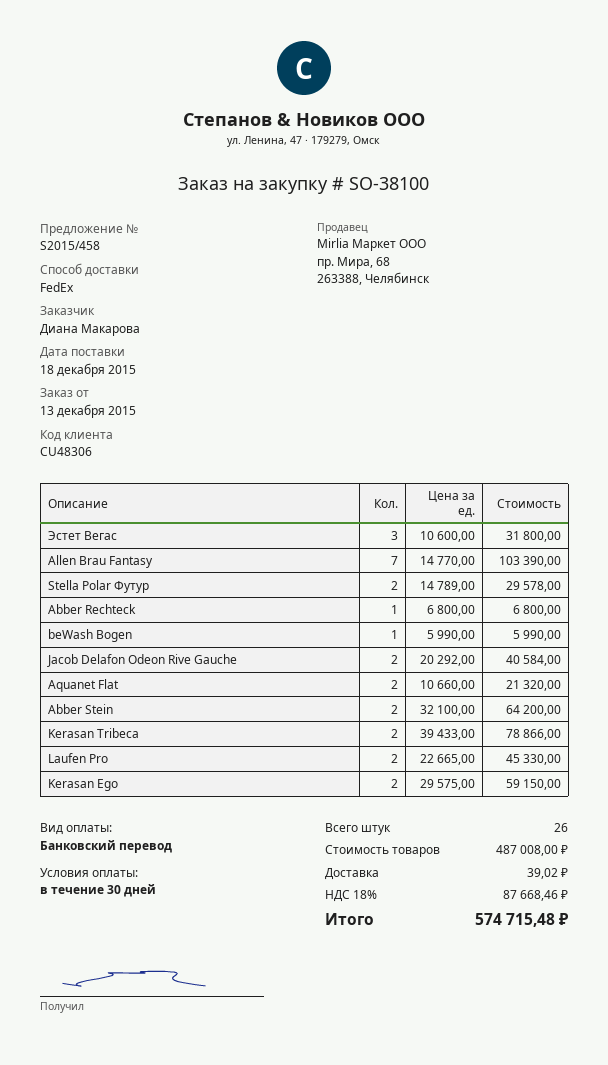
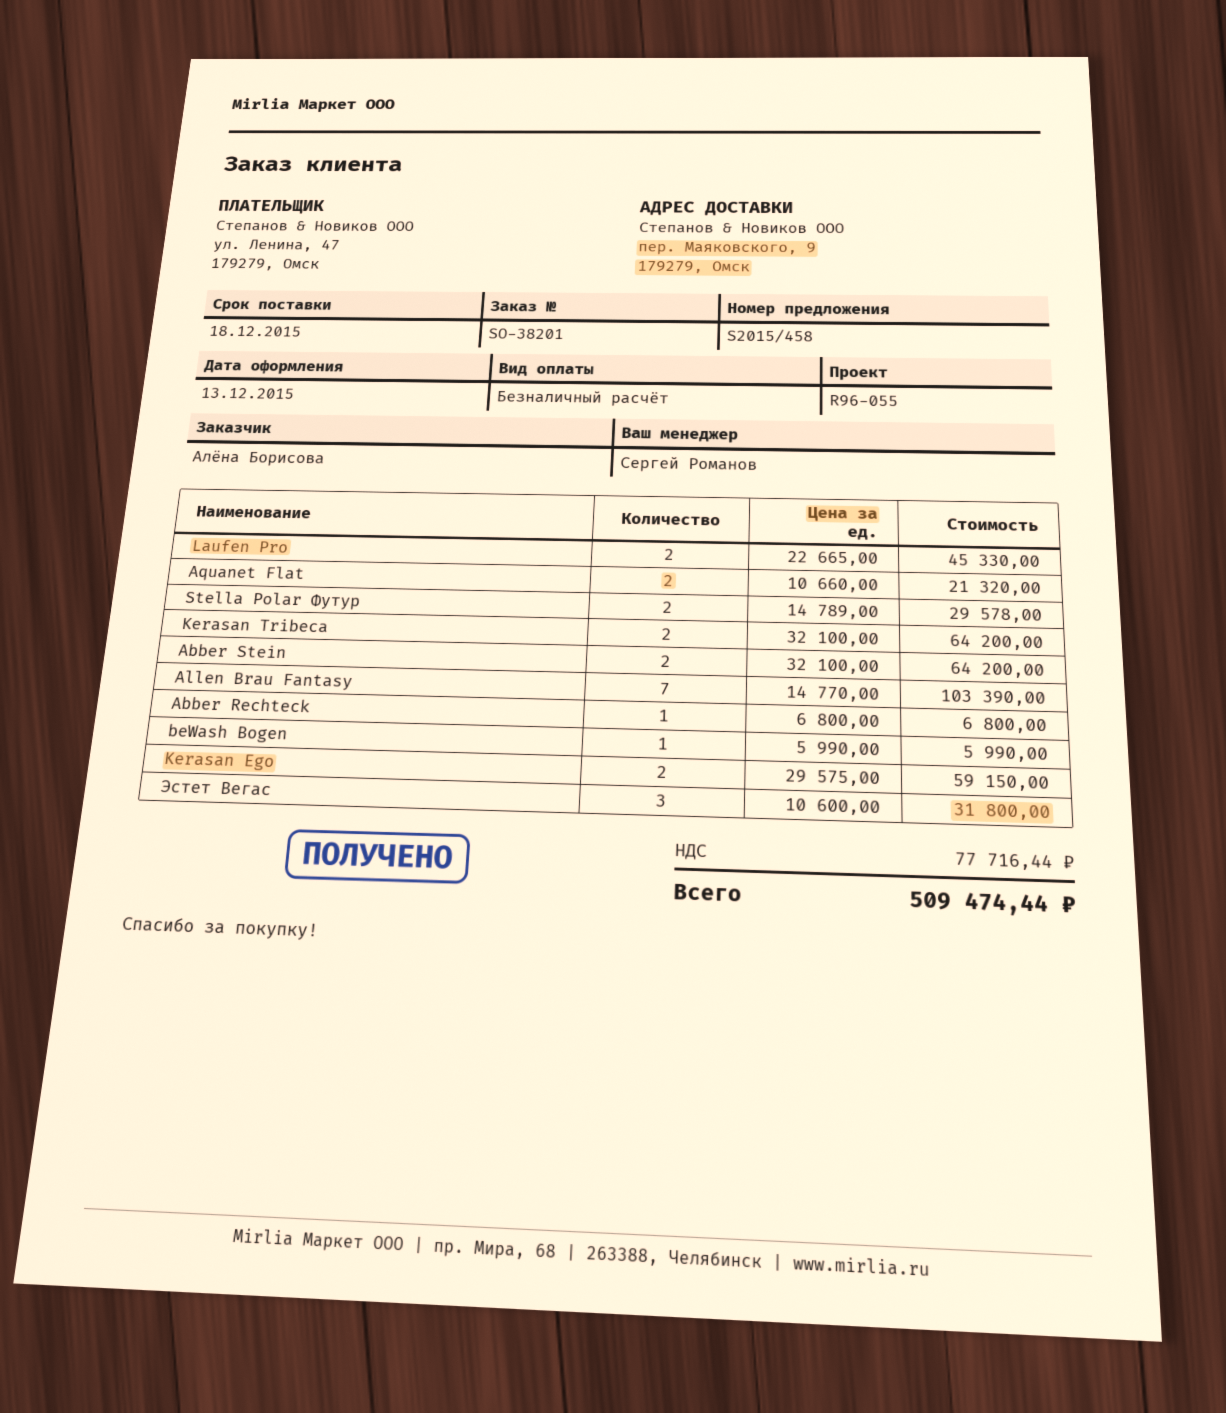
order number: SO-38100 -> SO-38201
ordered by: Диана Макарова -> Алёна Борисова
Jacob Delafon Odeon Rive Gauche: 2 x 20292.00 = 40584.00 -> none
Kerasan Tribeca: 2 x 39433.00 = 78866.00 -> 2 x 32100.00 = 64200.00
shipping: 39.02 -> none
tax: 87668.46 -> 77716.44
total: 574715.48 -> 509474.44

